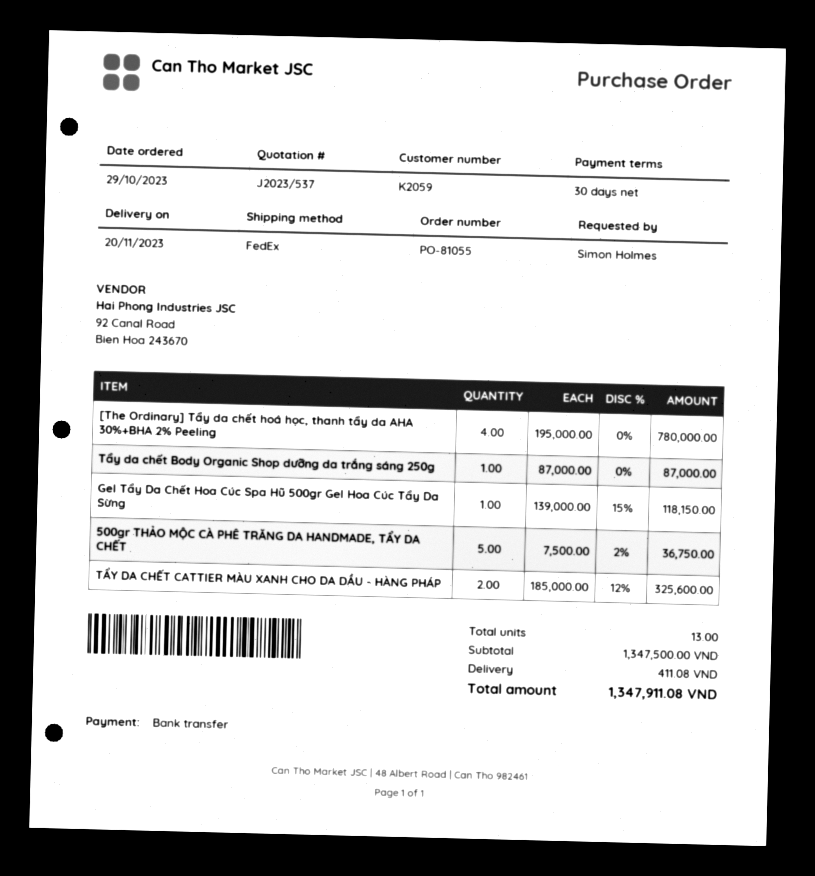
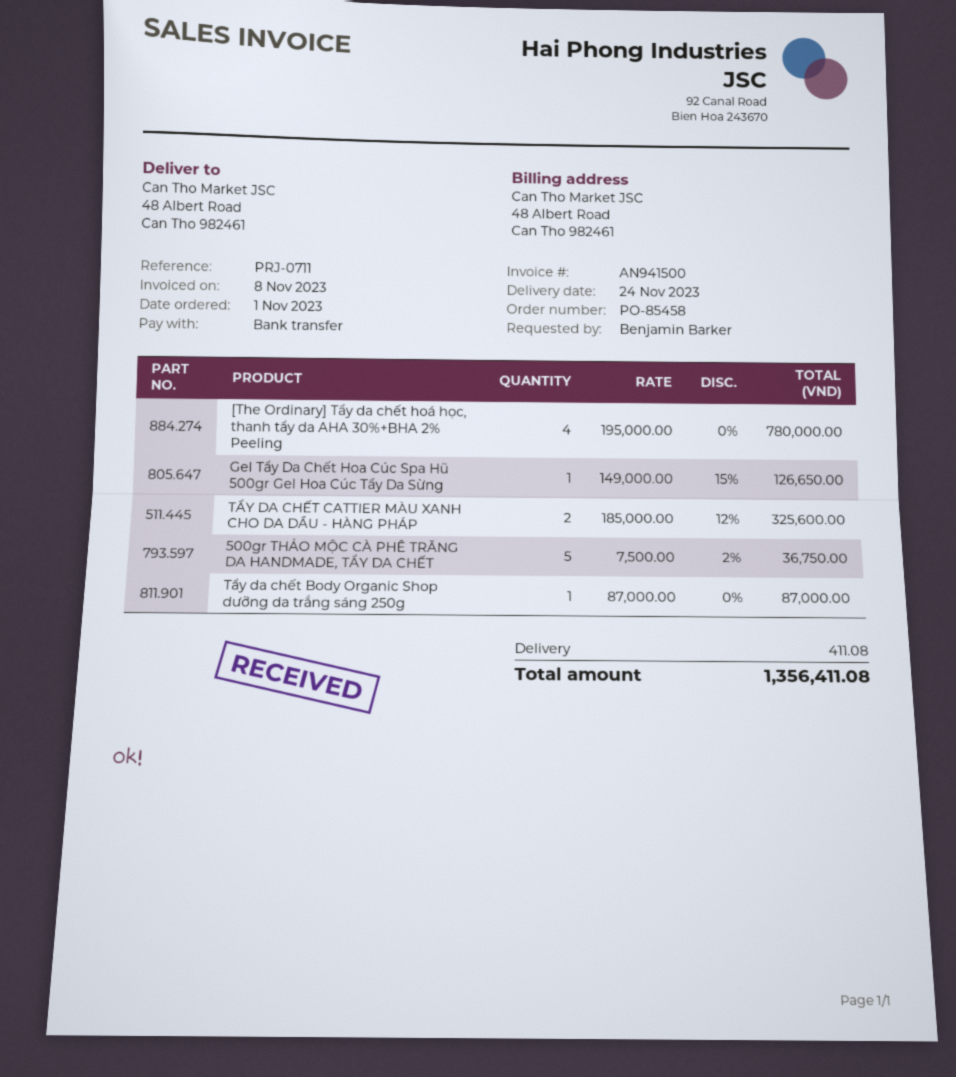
order number: PO-81055 -> PO-85458
order date: 2023-10-29 -> 2023-11-01
delivery date: 2023-11-20 -> 2023-11-24
ordered by: Simon Holmes -> Benjamin Barker
Gel Tẩy Da Chết Hoa Cúc Spa Hũ 500gr Gel Hoa Cúc Tẩy Da Sừng: 1 x 139000.00 - 15% = 118150.00 -> 1 x 149000.00 - 15% = 126650.00
total: 1347911.08 -> 1356411.08

